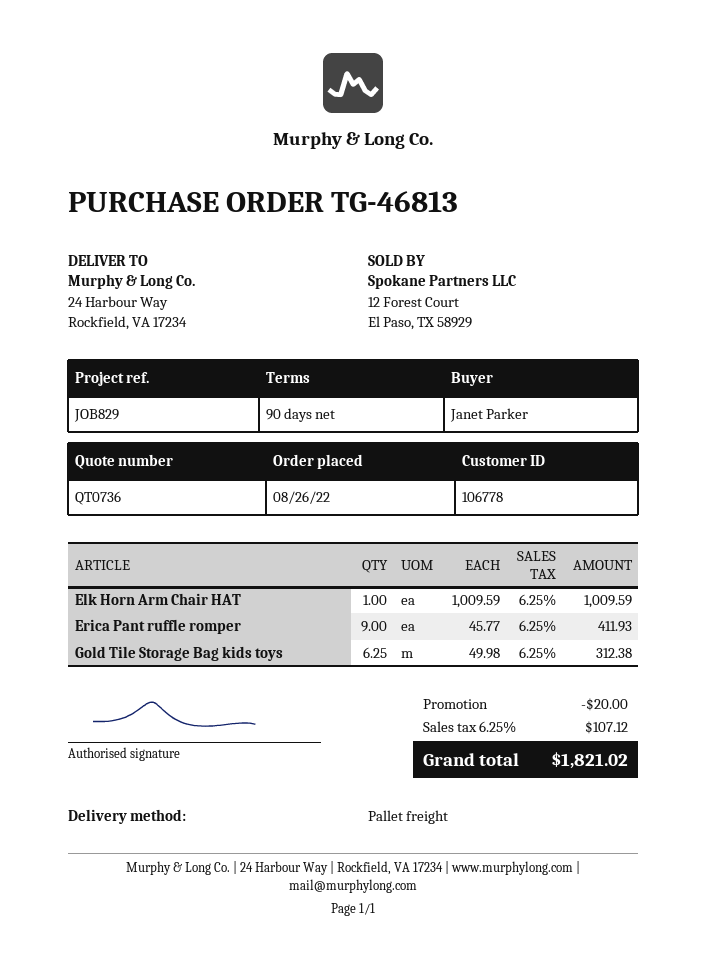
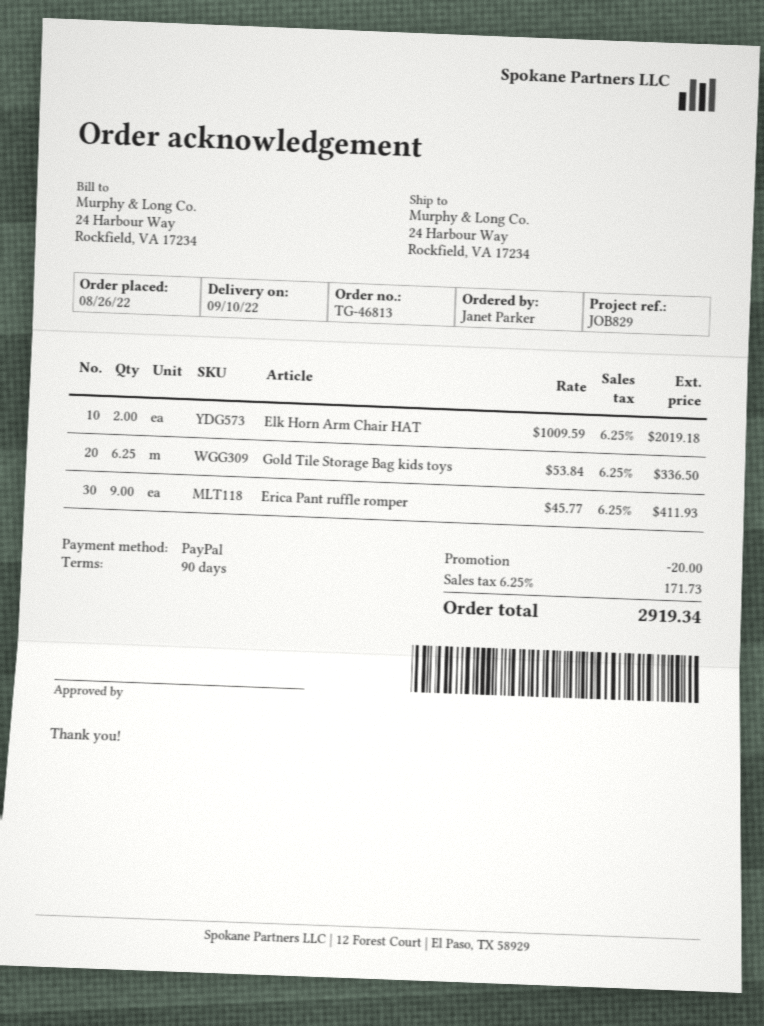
Elk Horn Arm Chair HAT: 1 x 1009.59 = 1009.59 -> 2 x 1009.59 = 2019.18
Gold Tile Storage Bag kids toys: 6.25 x 49.98 = 312.38 -> 6.25 x 53.84 = 336.50
tax: 6.25% = 107.12 -> 6.25% = 171.73
total: 1821.02 -> 2919.34

